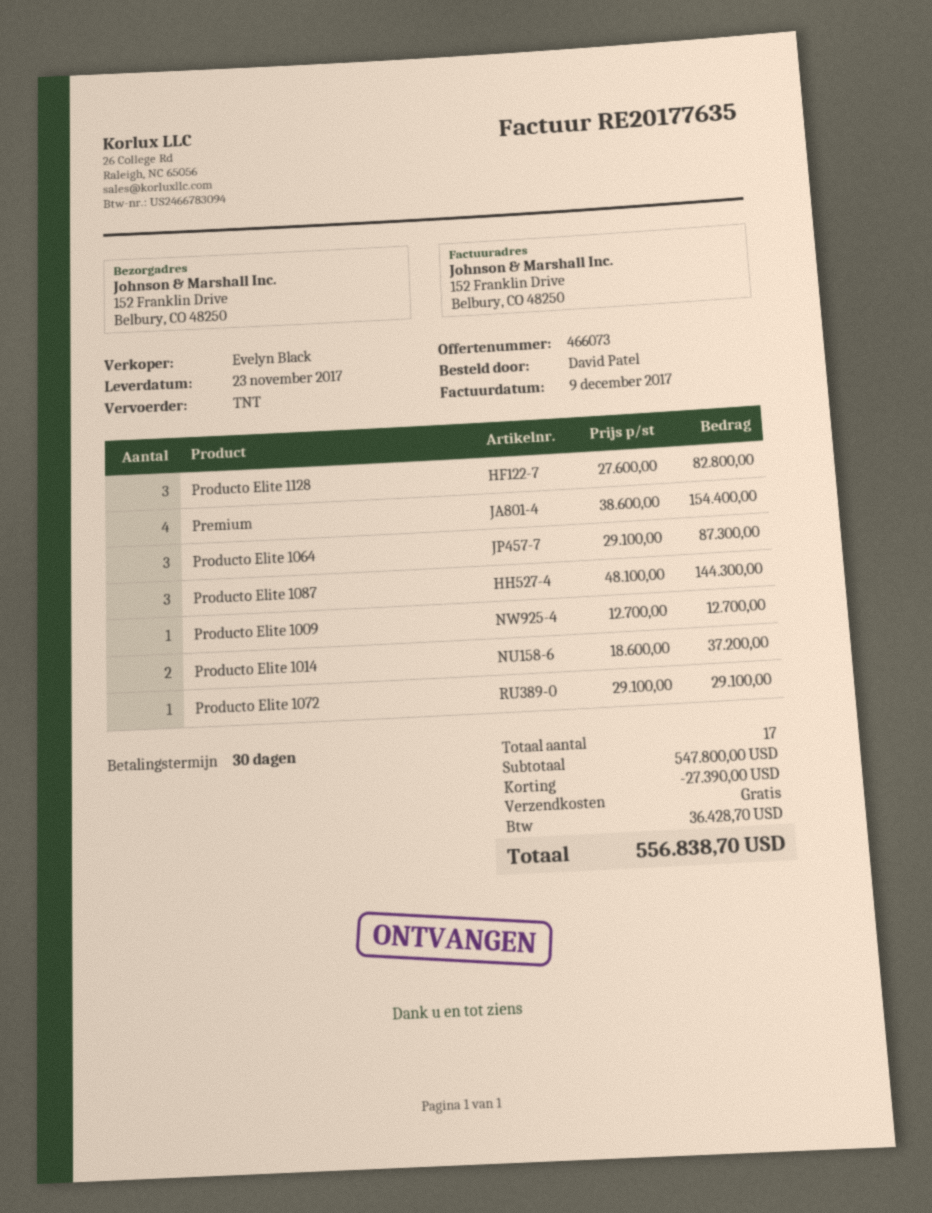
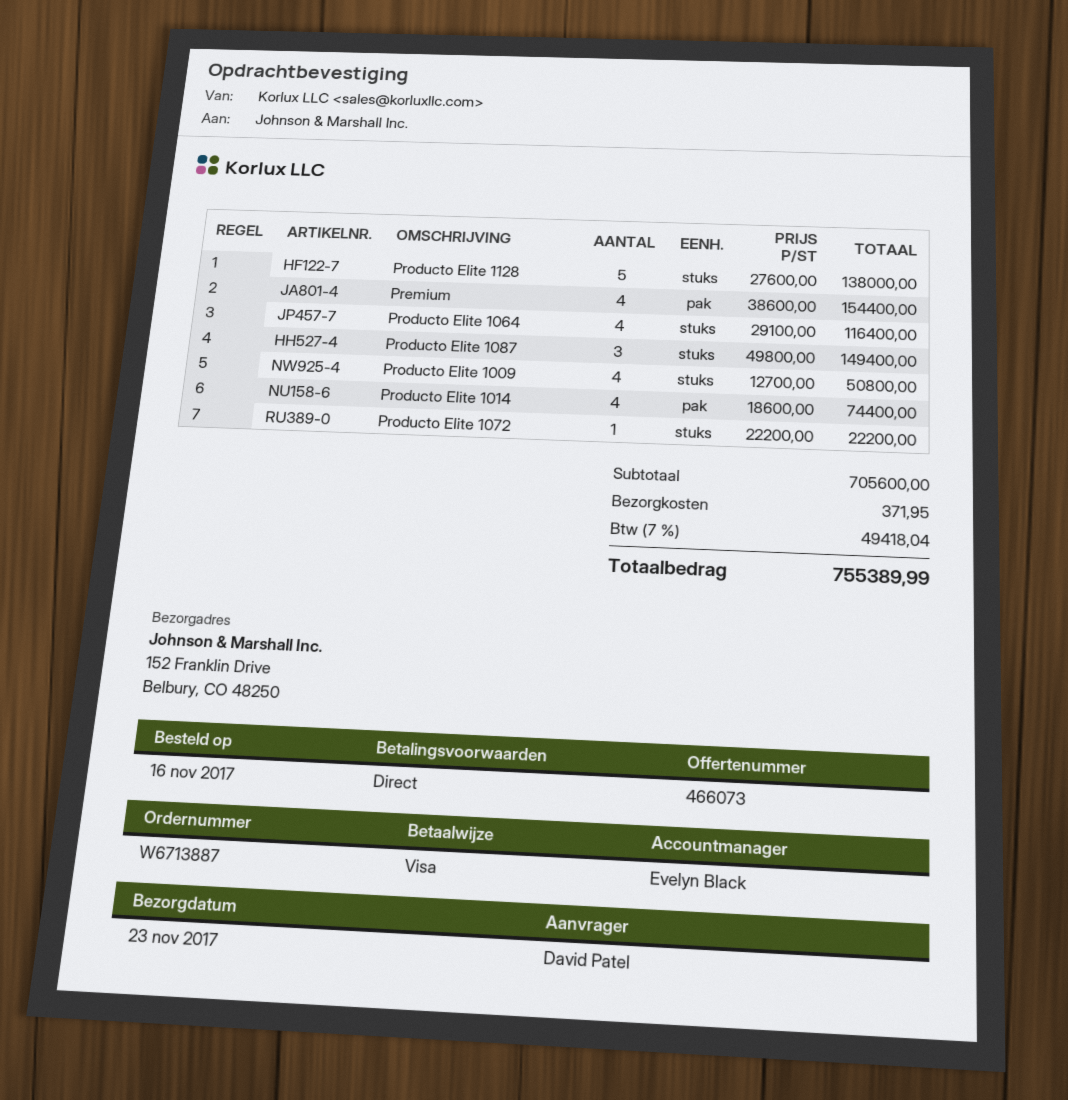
payment terms: 30 days -> on receipt
Producto Elite 1128: 3 x 27600.00 = 82800.00 -> 5 x 27600.00 = 138000.00
Producto Elite 1064: 3 x 29100.00 = 87300.00 -> 4 x 29100.00 = 116400.00
Producto Elite 1087: 3 x 48100.00 = 144300.00 -> 3 x 49800.00 = 149400.00
Producto Elite 1009: 1 x 12700.00 = 12700.00 -> 4 x 12700.00 = 50800.00
Producto Elite 1014: 2 x 18600.00 = 37200.00 -> 4 x 18600.00 = 74400.00
Producto Elite 1072: 1 x 29100.00 = 29100.00 -> 1 x 22200.00 = 22200.00
subtotal: 547800.00 -> 705600.00
discount: 27390.00 -> none
shipping: 0.00 -> 371.95
tax: 36428.70 -> 49418.04
total: 556838.70 -> 755389.99

